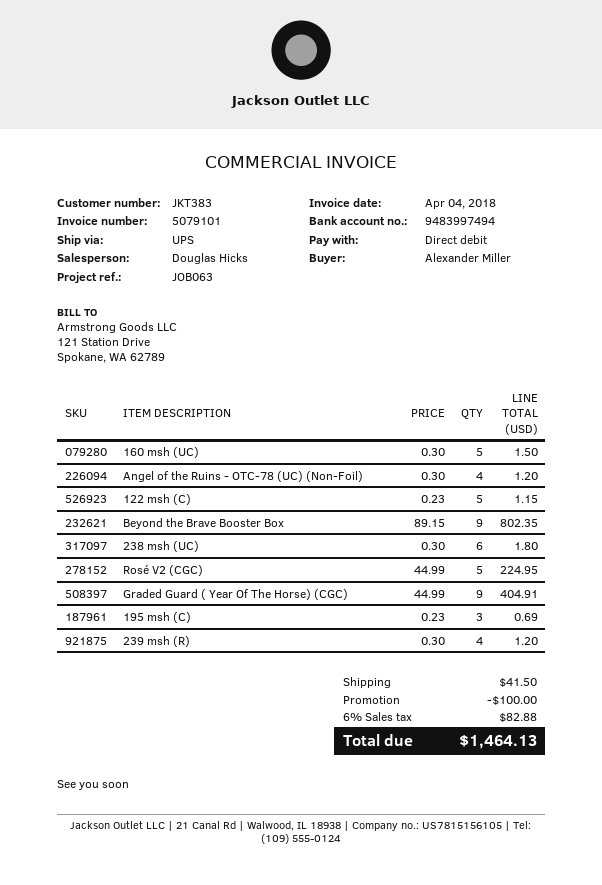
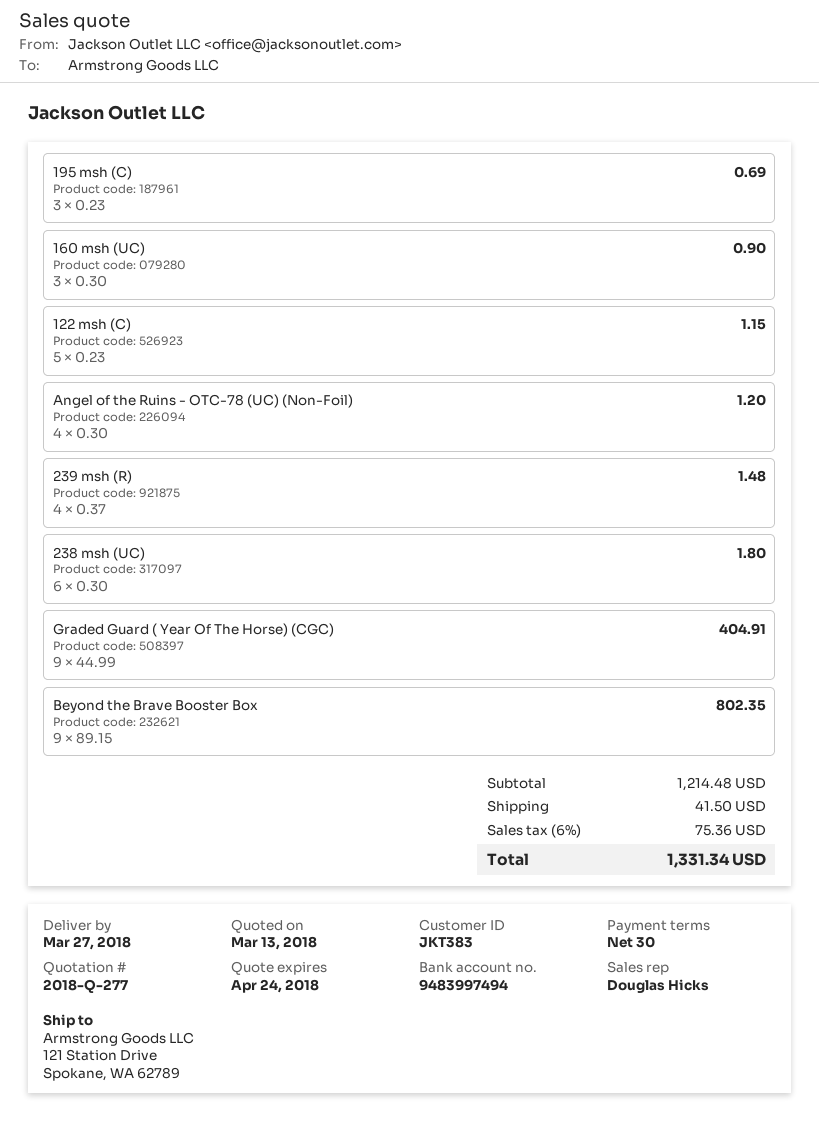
160 msh (UC): 5 x 0.30 = 1.50 -> 3 x 0.30 = 0.90
Rosé V2 (CGC): 5 x 44.99 = 224.95 -> none
239 msh (R): 4 x 0.30 = 1.20 -> 4 x 0.37 = 1.48
discount: 100.00 -> none
tax: 6% = 82.88 -> 6% = 75.36
total: 1464.13 -> 1331.34

